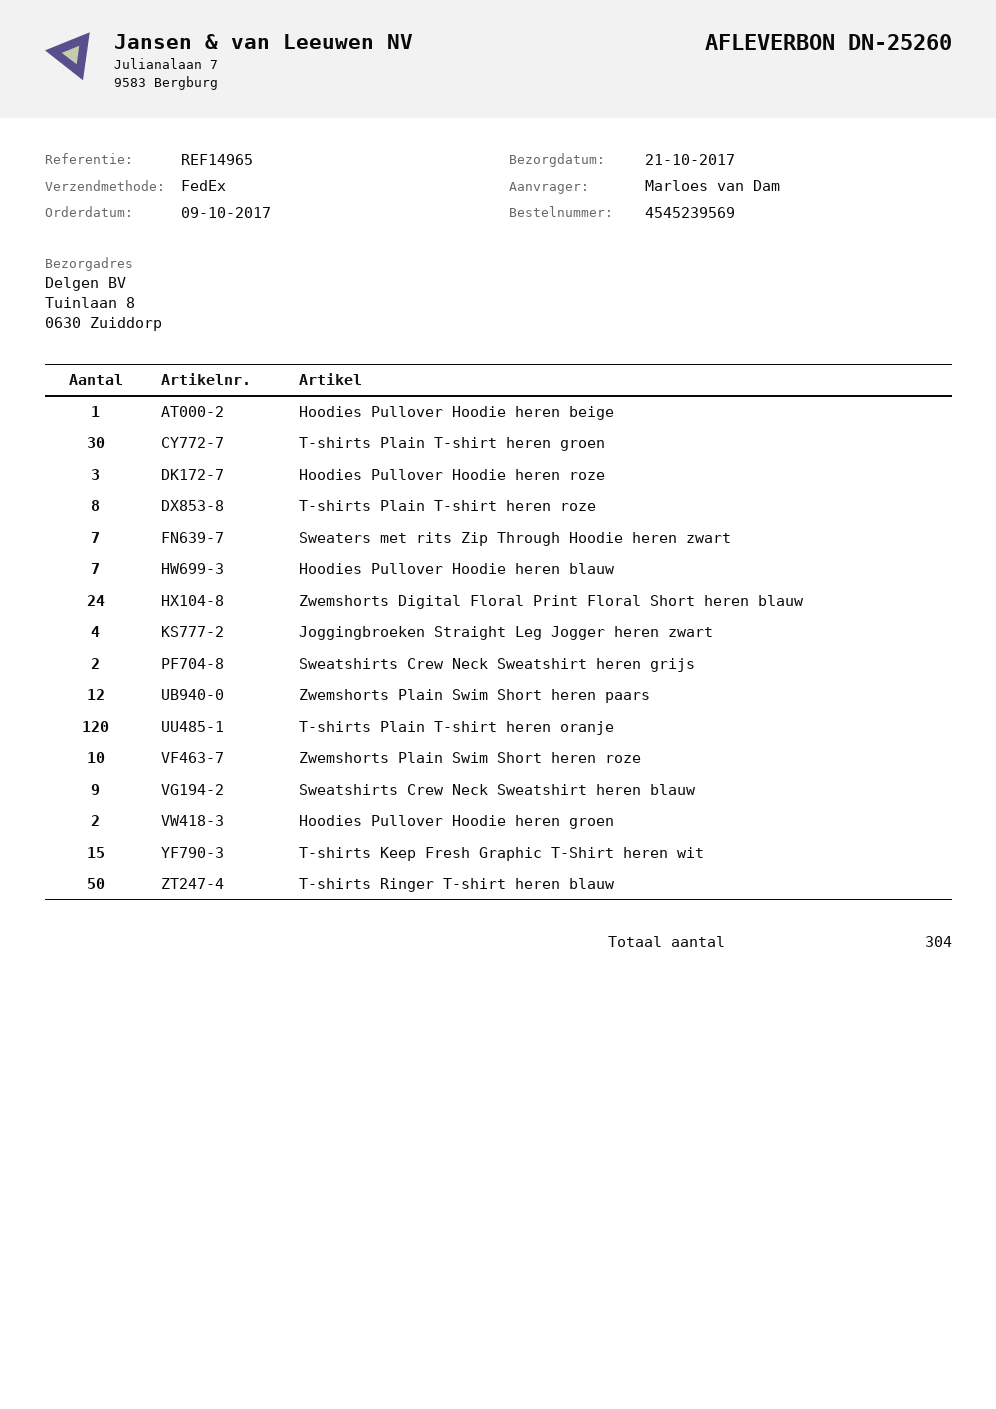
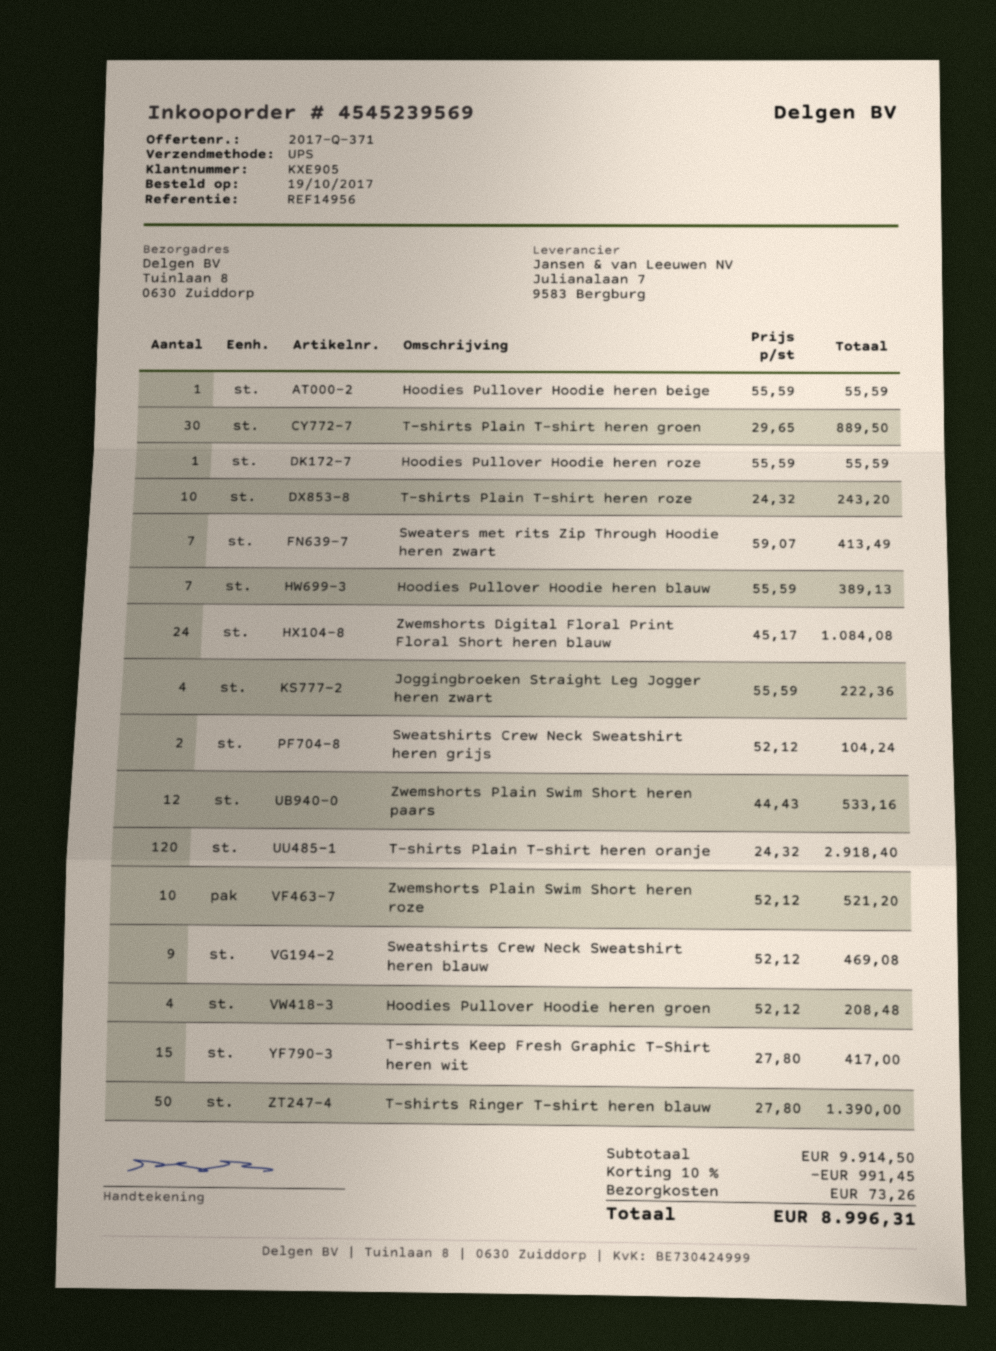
order date: 2017-10-09 -> 2017-10-19
reference: REF14965 -> REF14956
shipping method: FedEx -> UPS
Hoodies Pullover Hoodie heren roze: 3 -> 1
T-shirts Plain T-shirt heren roze: 8 -> 10
Hoodies Pullover Hoodie heren groen: 2 -> 4

